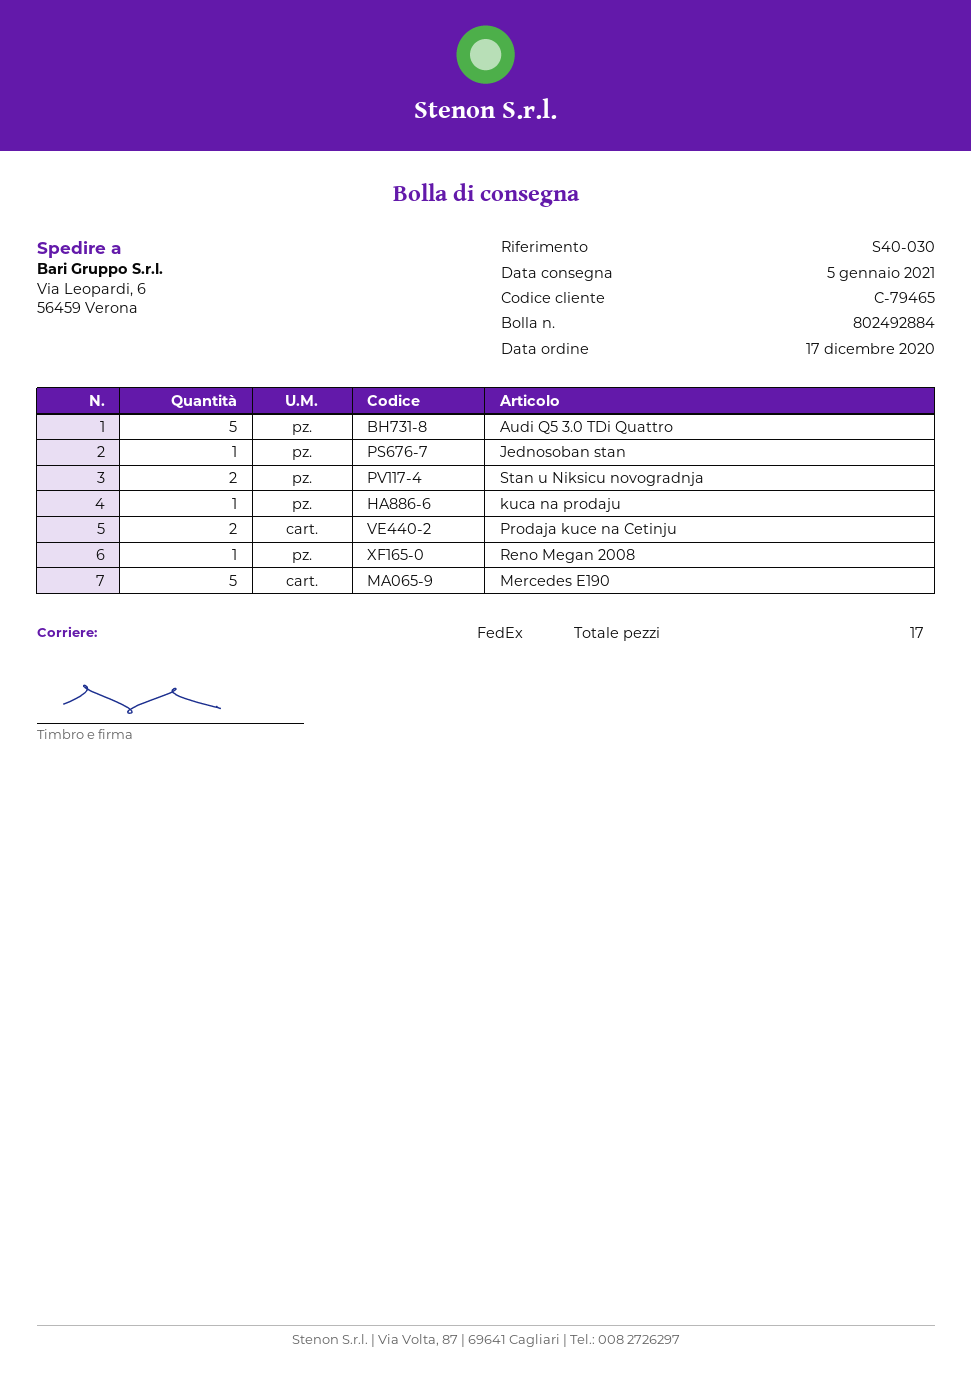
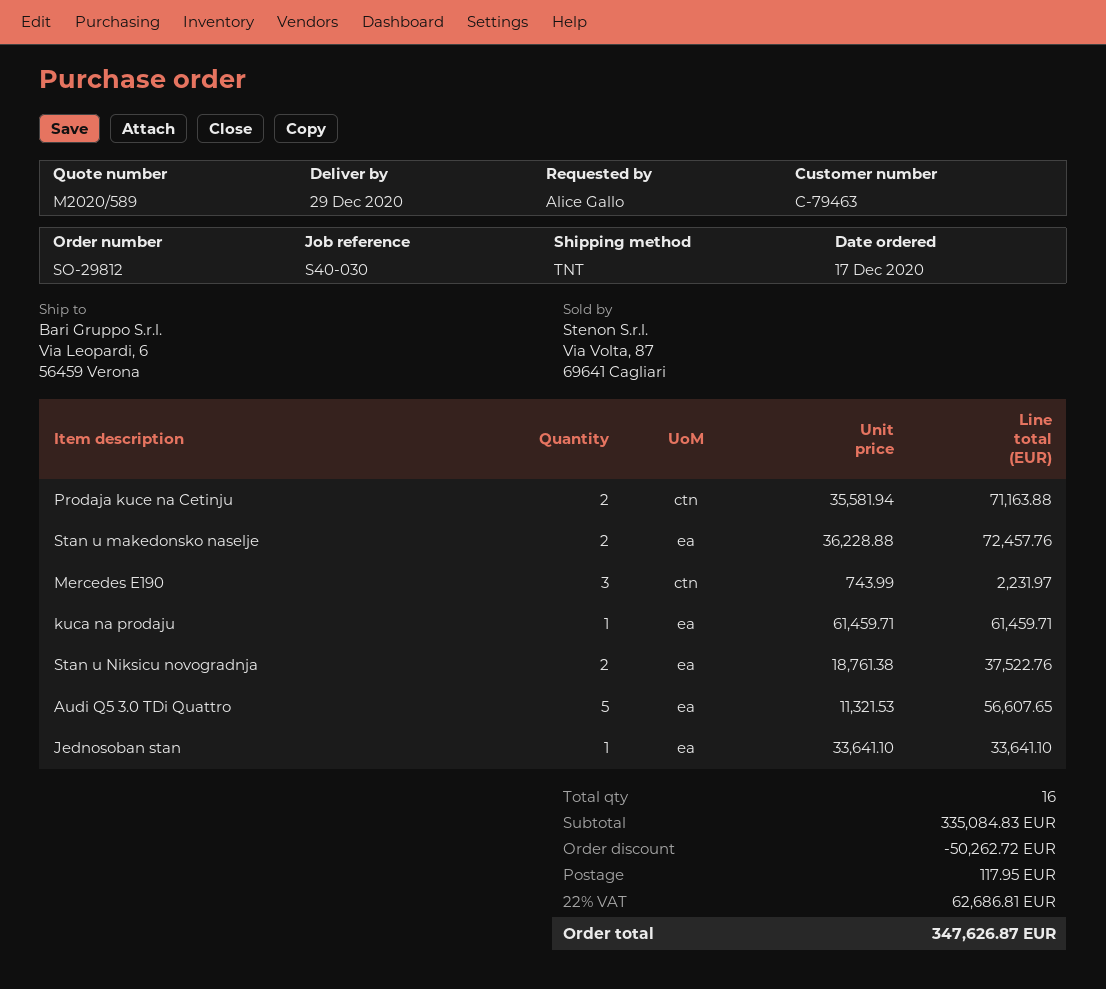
delivery date: 2021-01-05 -> 2020-12-29
customer number: C-79465 -> C-79463
shipping method: FedEx -> TNT
Reno Megan 2008: 1 -> none
Mercedes E190: 5 -> 3
Stan u makedonsko naselje: none -> 2
total quantity: 17 -> 16

